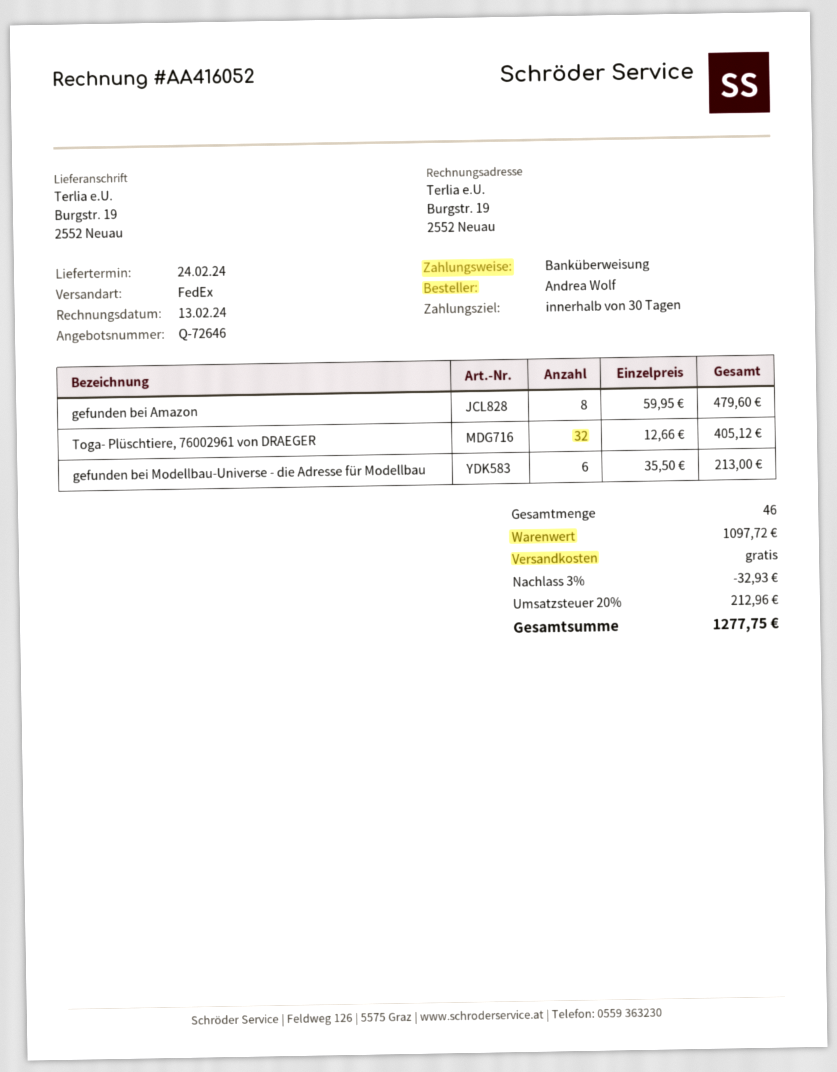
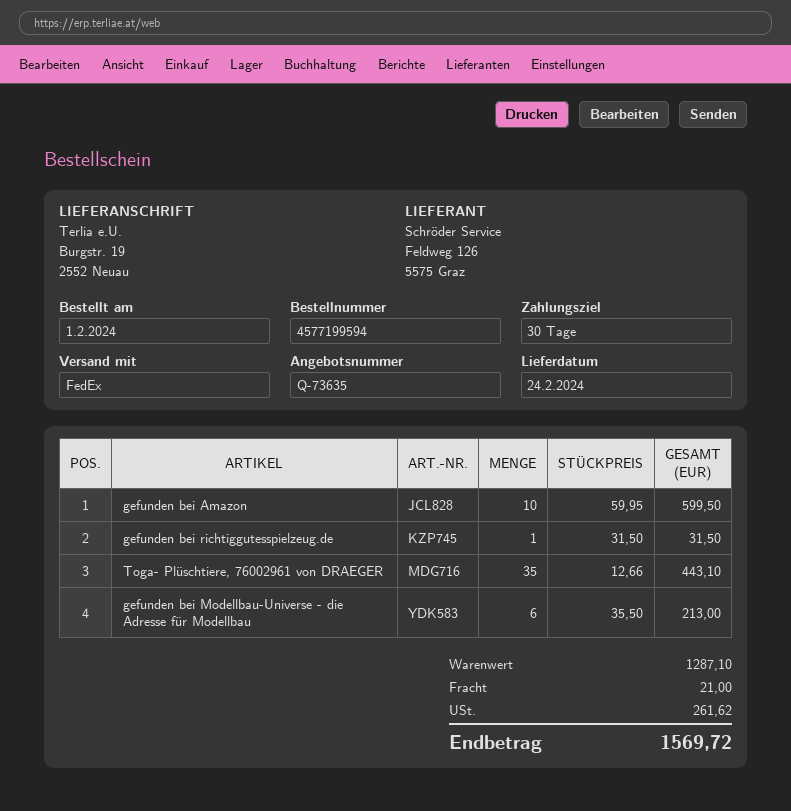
quote number: Q-72646 -> Q-73635
gefunden bei Amazon: 8 x 59.95 = 479.60 -> 10 x 59.95 = 599.50
Toga- Plüschtiere, 76002961 von DRAEGER: 32 x 12.66 = 405.12 -> 35 x 12.66 = 443.10
gefunden bei richtiggutesspielzeug.de: none -> 1 x 31.50 = 31.50
subtotal: 1097.72 -> 1287.10
discount: 3% = 32.93 -> none
shipping: 0.00 -> 21.00
tax: 212.96 -> 261.62
total: 1277.75 -> 1569.72

